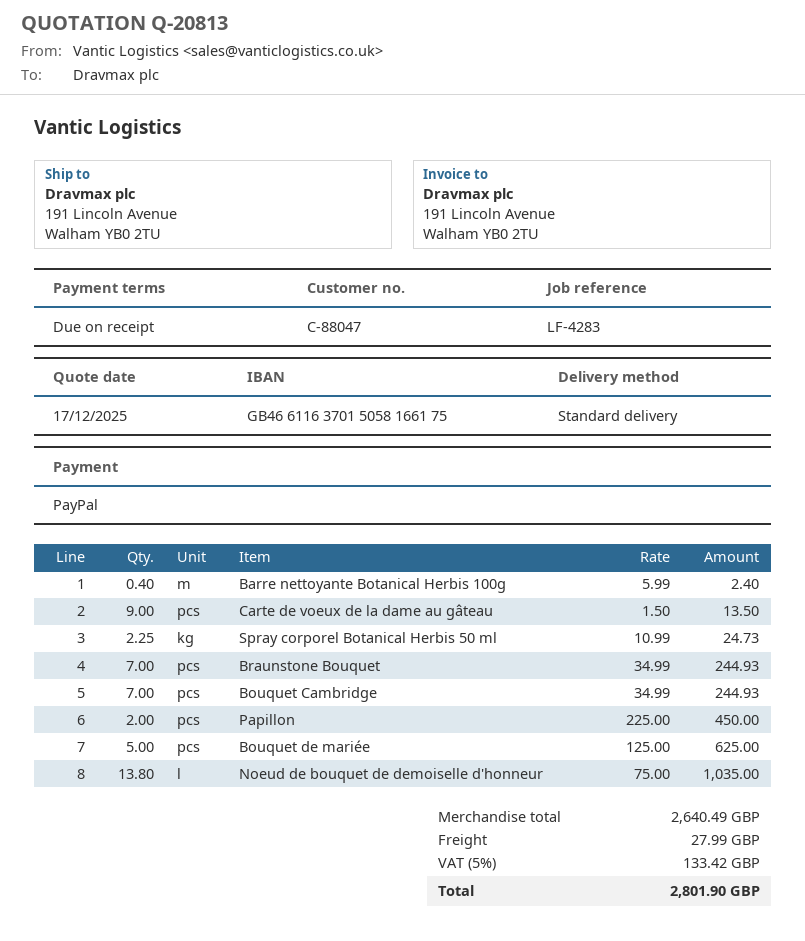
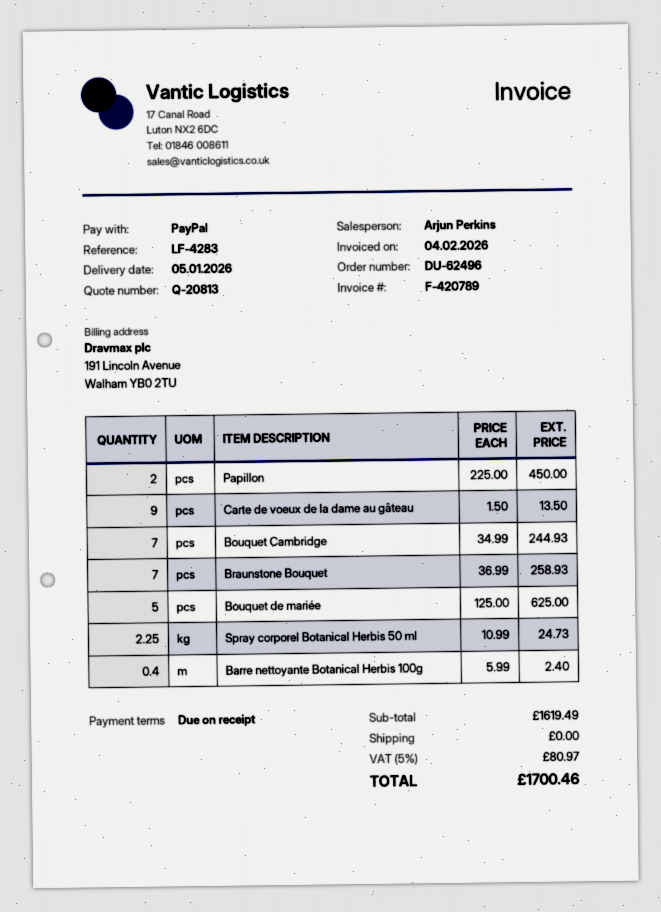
Braunstone Bouquet: 7 x 34.99 = 244.93 -> 7 x 36.99 = 258.93
Noeud de bouquet de demoiselle d'honneur: 13.8 x 75.00 = 1035.00 -> none
subtotal: 2640.49 -> 1619.49
shipping: 27.99 -> 0.00
tax: 5% = 133.42 -> 5% = 80.97
total: 2801.90 -> 1700.46

